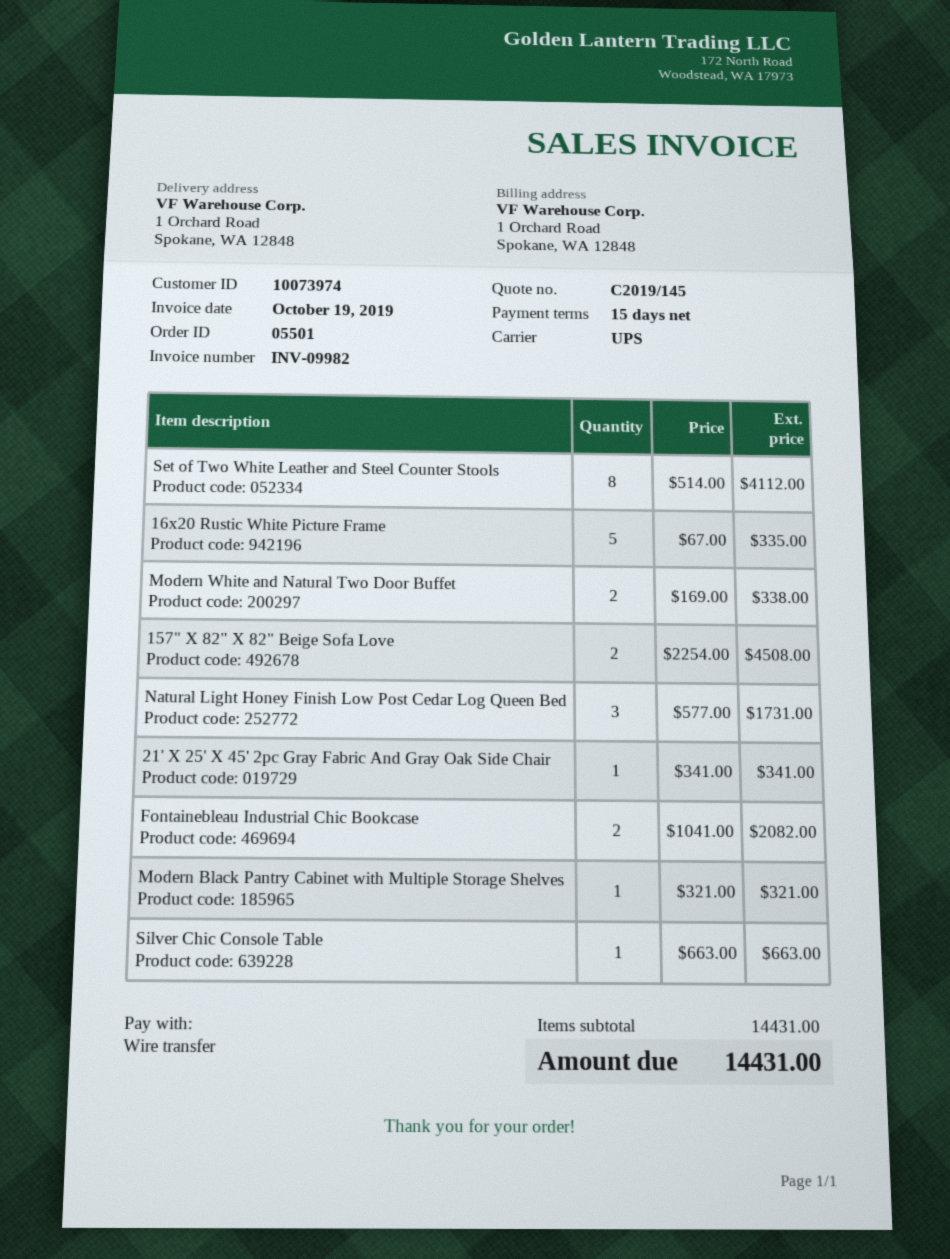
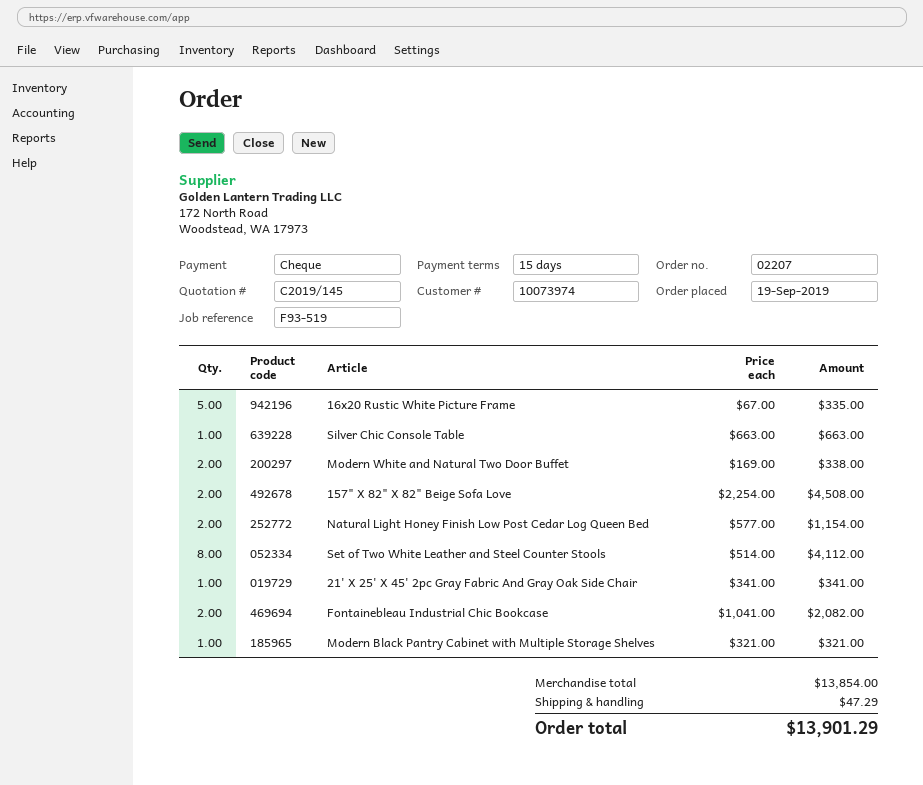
order number: 05501 -> 02207
payment method: bank transfer -> cheque
Natural Light Honey Finish Low Post Cedar Log Queen Bed: 3 x 577.00 = 1731.00 -> 2 x 577.00 = 1154.00
subtotal: 14431.00 -> 13854.00
shipping: none -> 47.29
total: 14431.00 -> 13901.29

